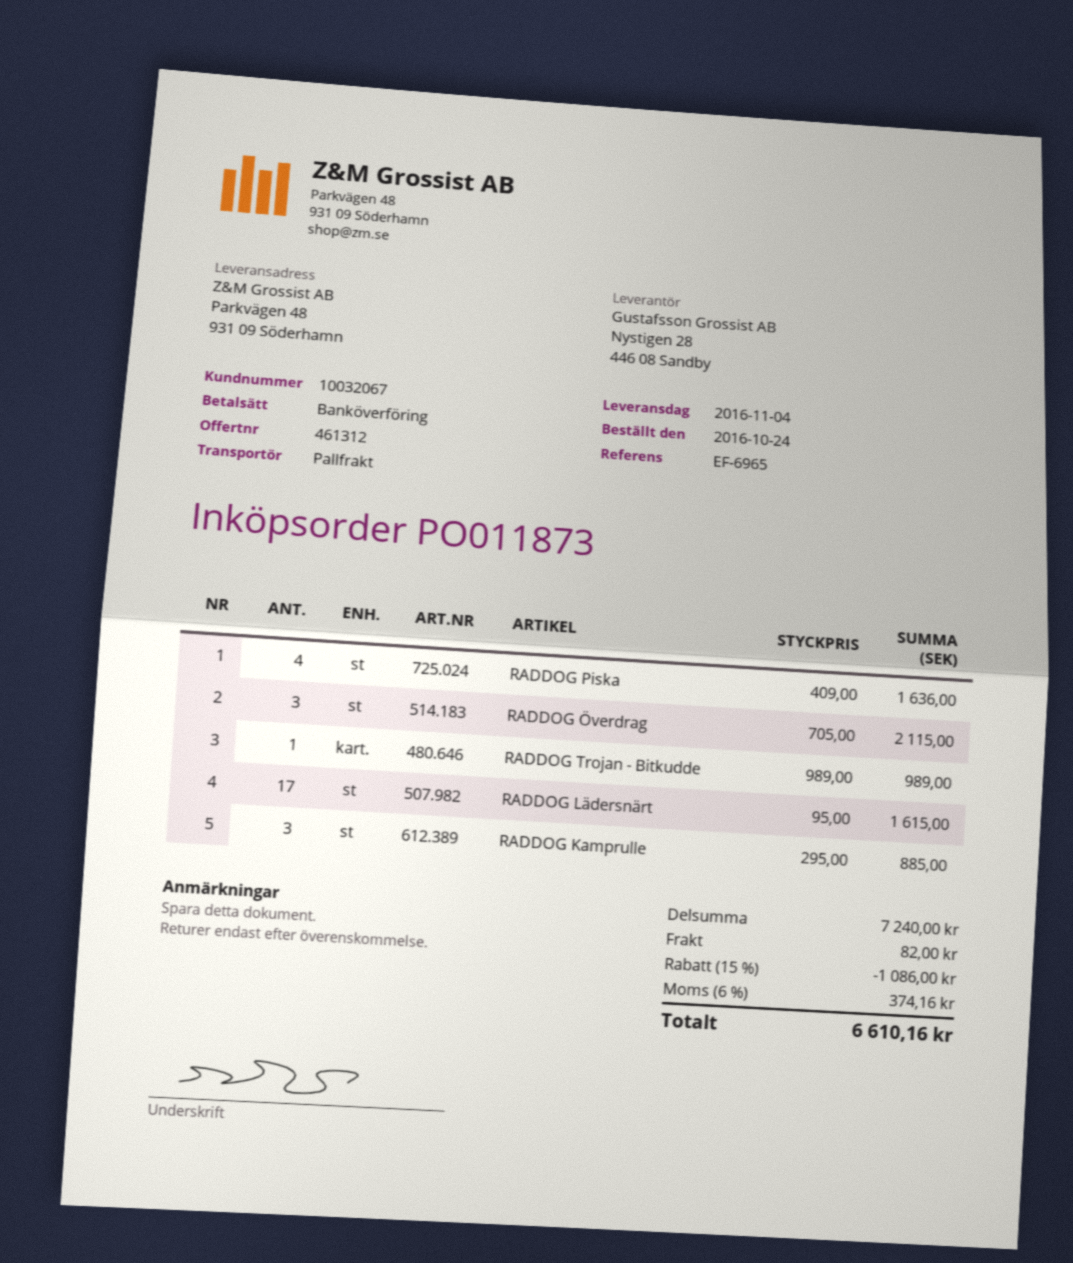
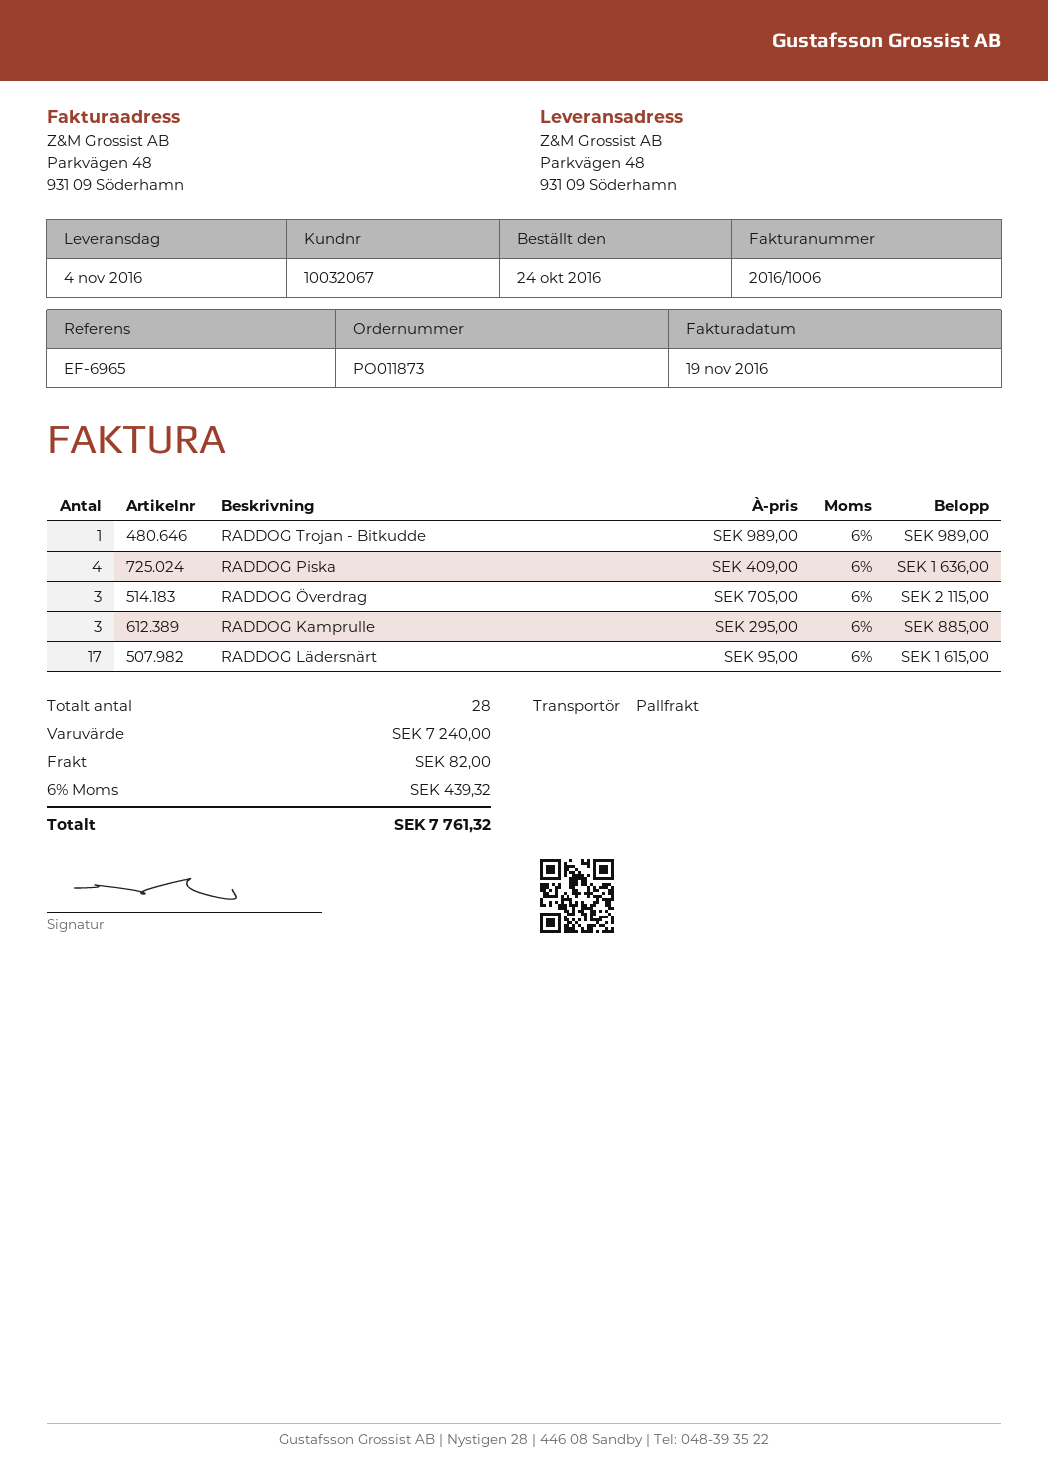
discount: 15% = 1086.00 -> none
tax: 6% = 374.16 -> 6% = 439.32
total: 6610.16 -> 7761.32

